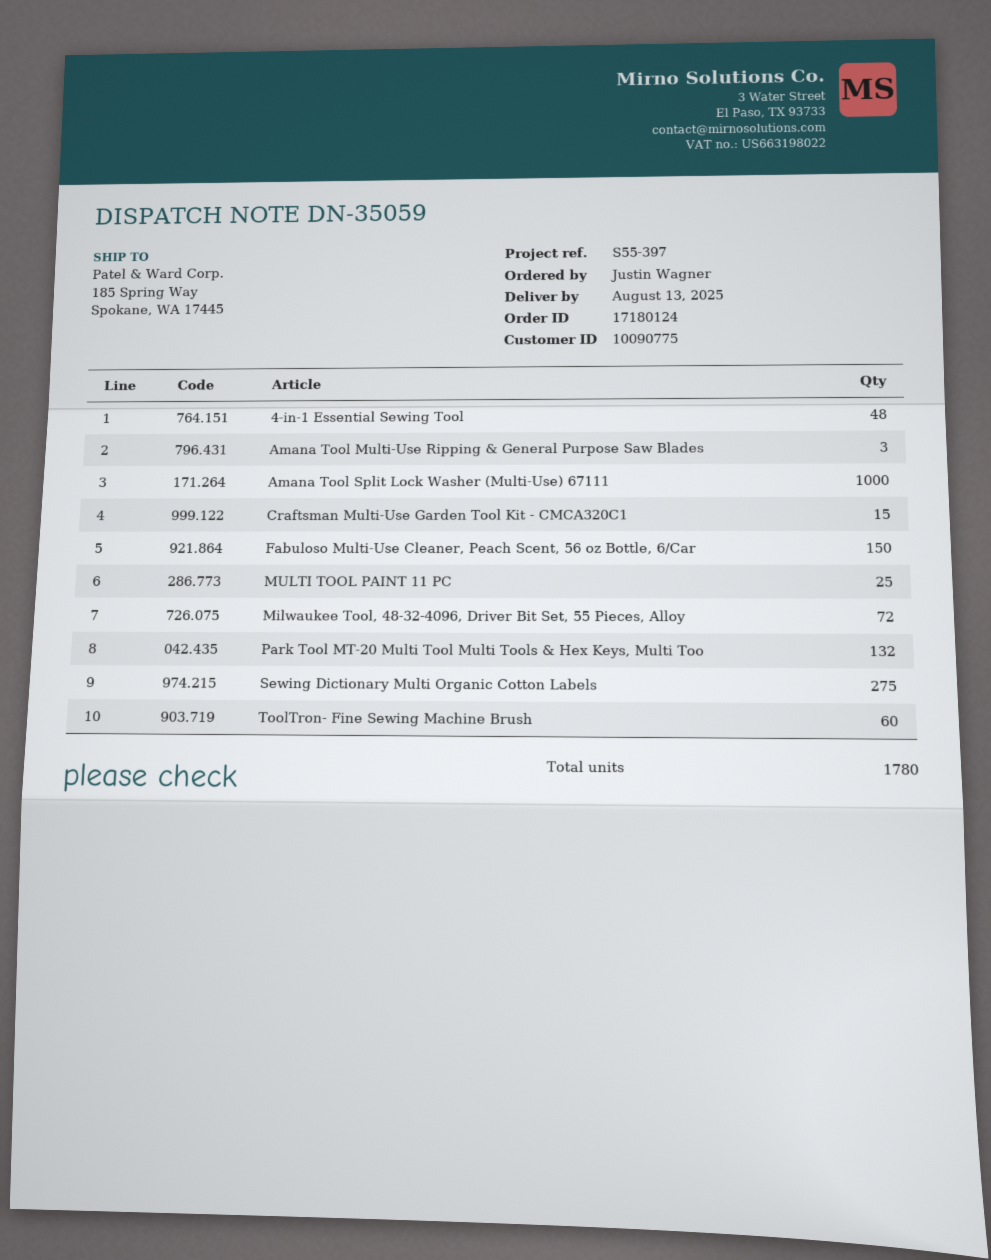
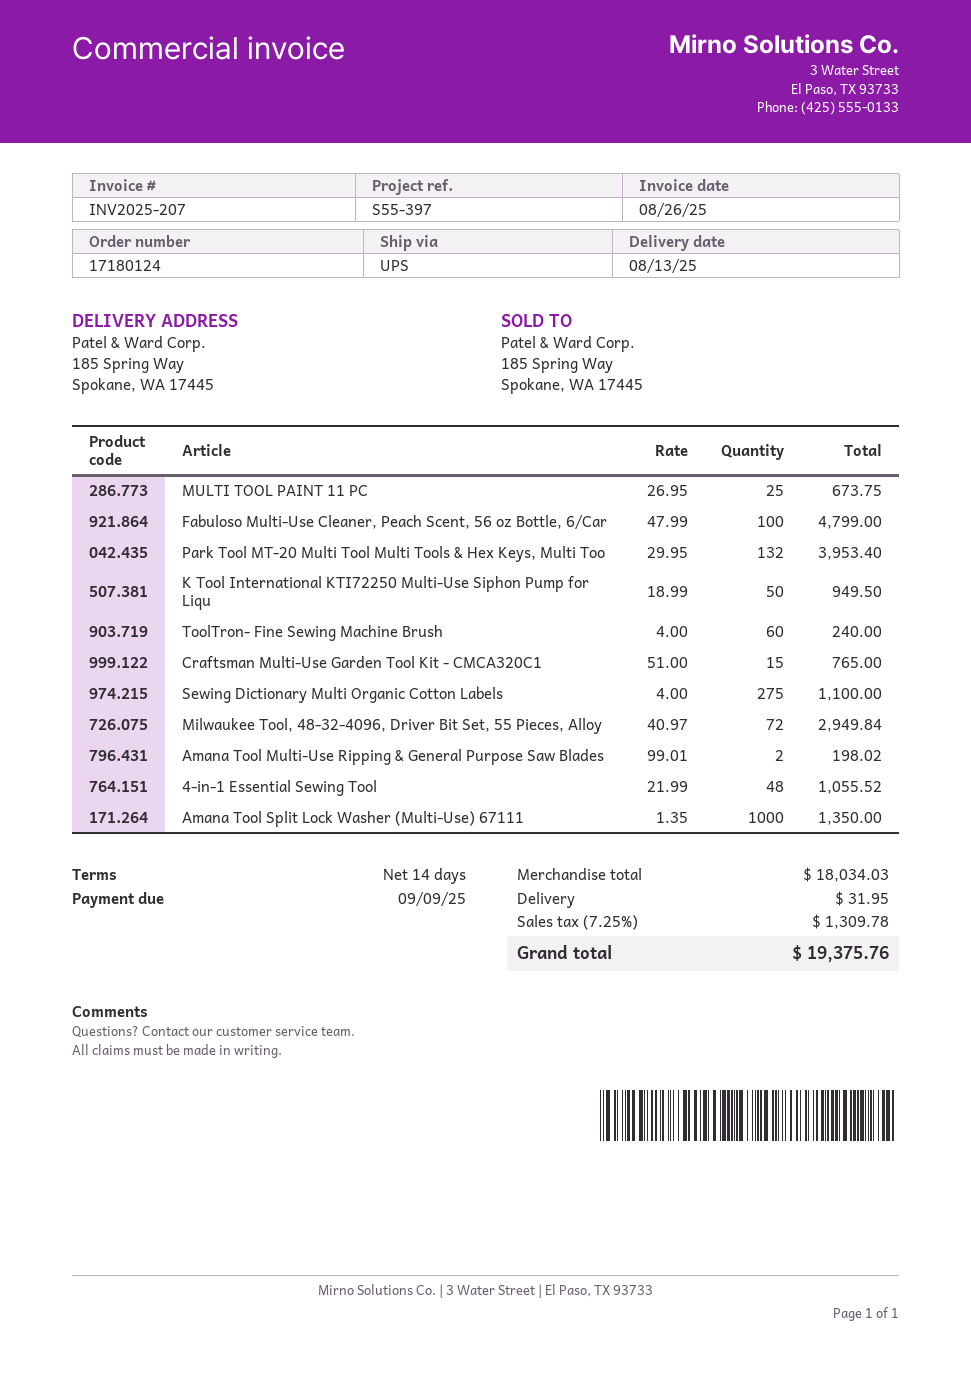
Amana Tool Multi-Use Ripping & General Purpose Saw Blades: 3 -> 2
Fabuloso Multi-Use Cleaner, Peach Scent, 56 oz Bottle, 6/Car: 150 -> 100
K Tool International KTI72250 Multi-Use Siphon Pump for Liqu: none -> 50

